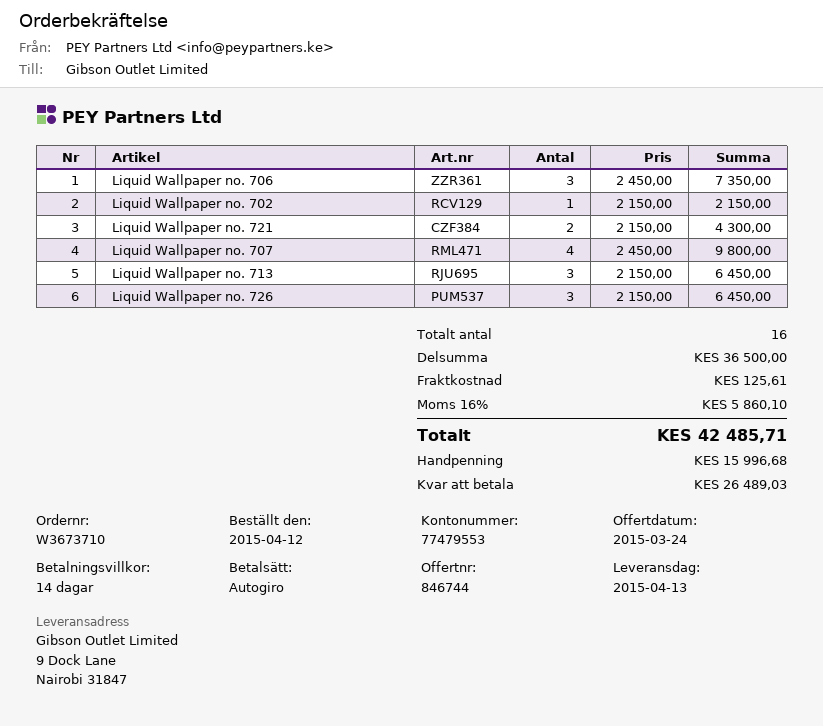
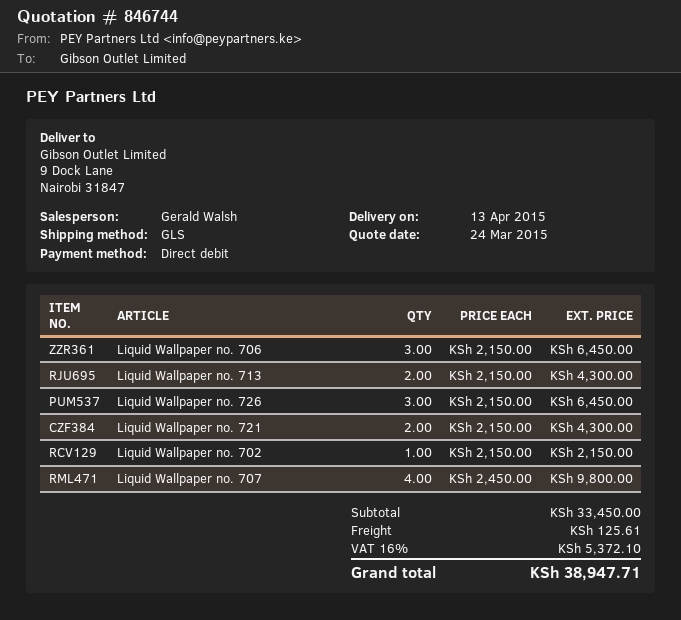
Liquid Wallpaper no. 706: 3 x 2450.00 = 7350.00 -> 3 x 2150.00 = 6450.00
Liquid Wallpaper no. 713: 3 x 2150.00 = 6450.00 -> 2 x 2150.00 = 4300.00
subtotal: 36500.00 -> 33450.00
tax: 16% = 5860.10 -> 16% = 5372.10
total: 42485.71 -> 38947.71

